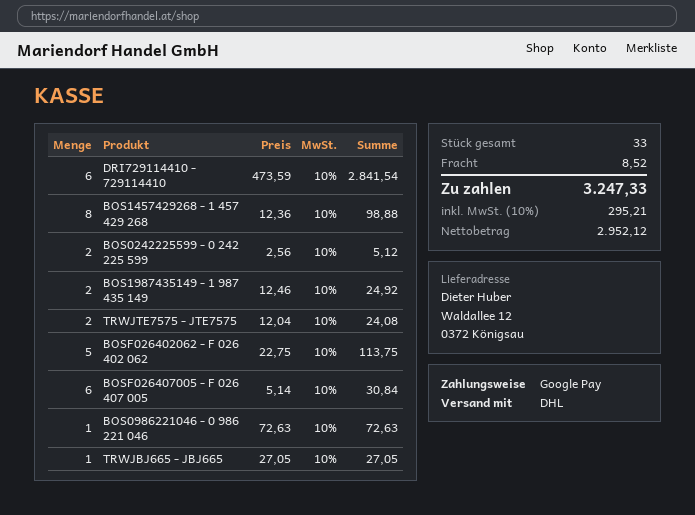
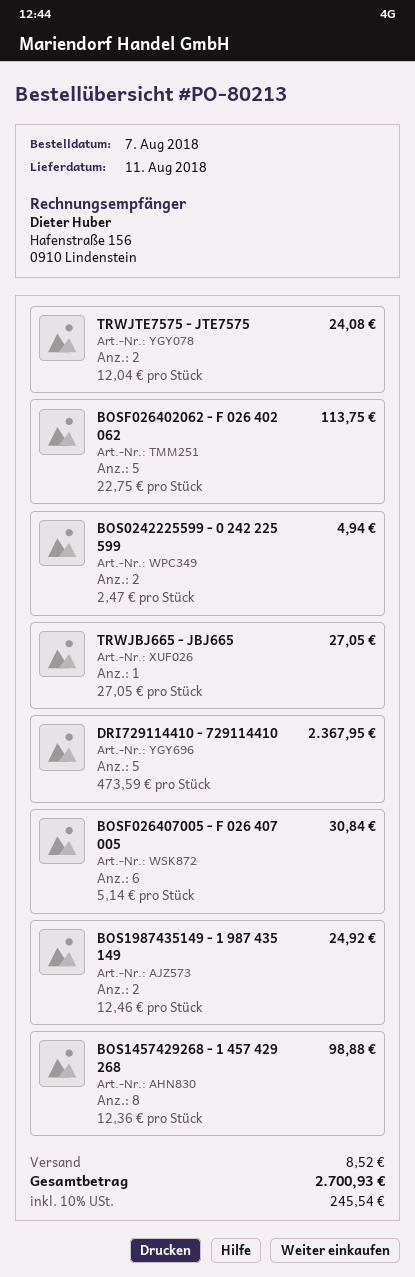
DRI729114410 - 729114410: 6 x 473.59 = 2841.54 -> 5 x 473.59 = 2367.95
BOS0242225599 - 0 242 225 599: 2 x 2.56 = 5.12 -> 2 x 2.47 = 4.94
BOS0986221046 - 0 986 221 046: 1 x 72.63 = 72.63 -> none
tax: 10% = 295.21 -> 10% = 245.54
total: 3247.33 -> 2700.93

